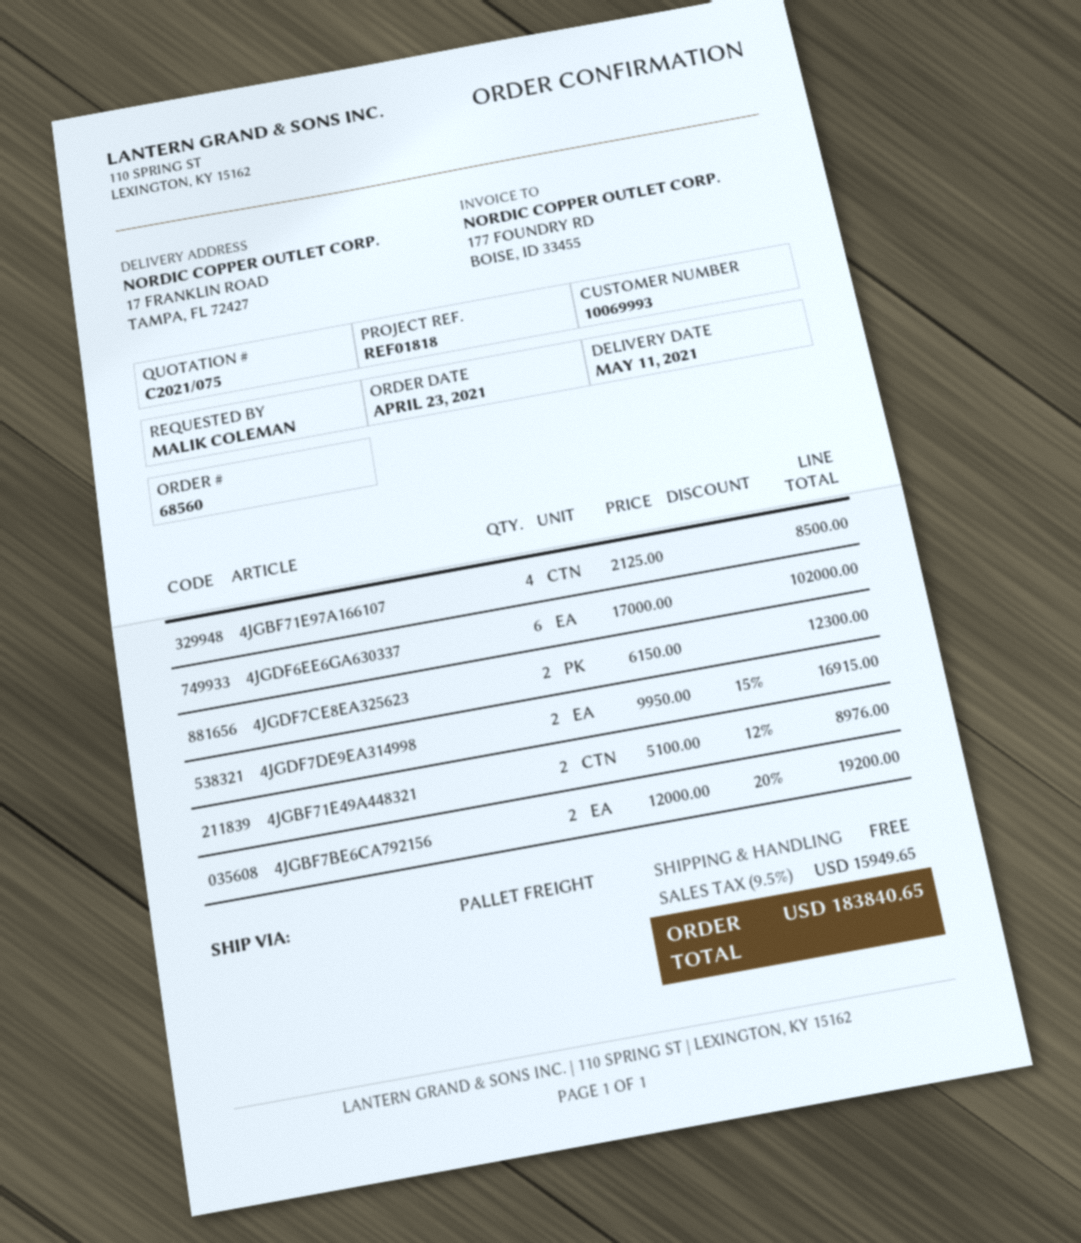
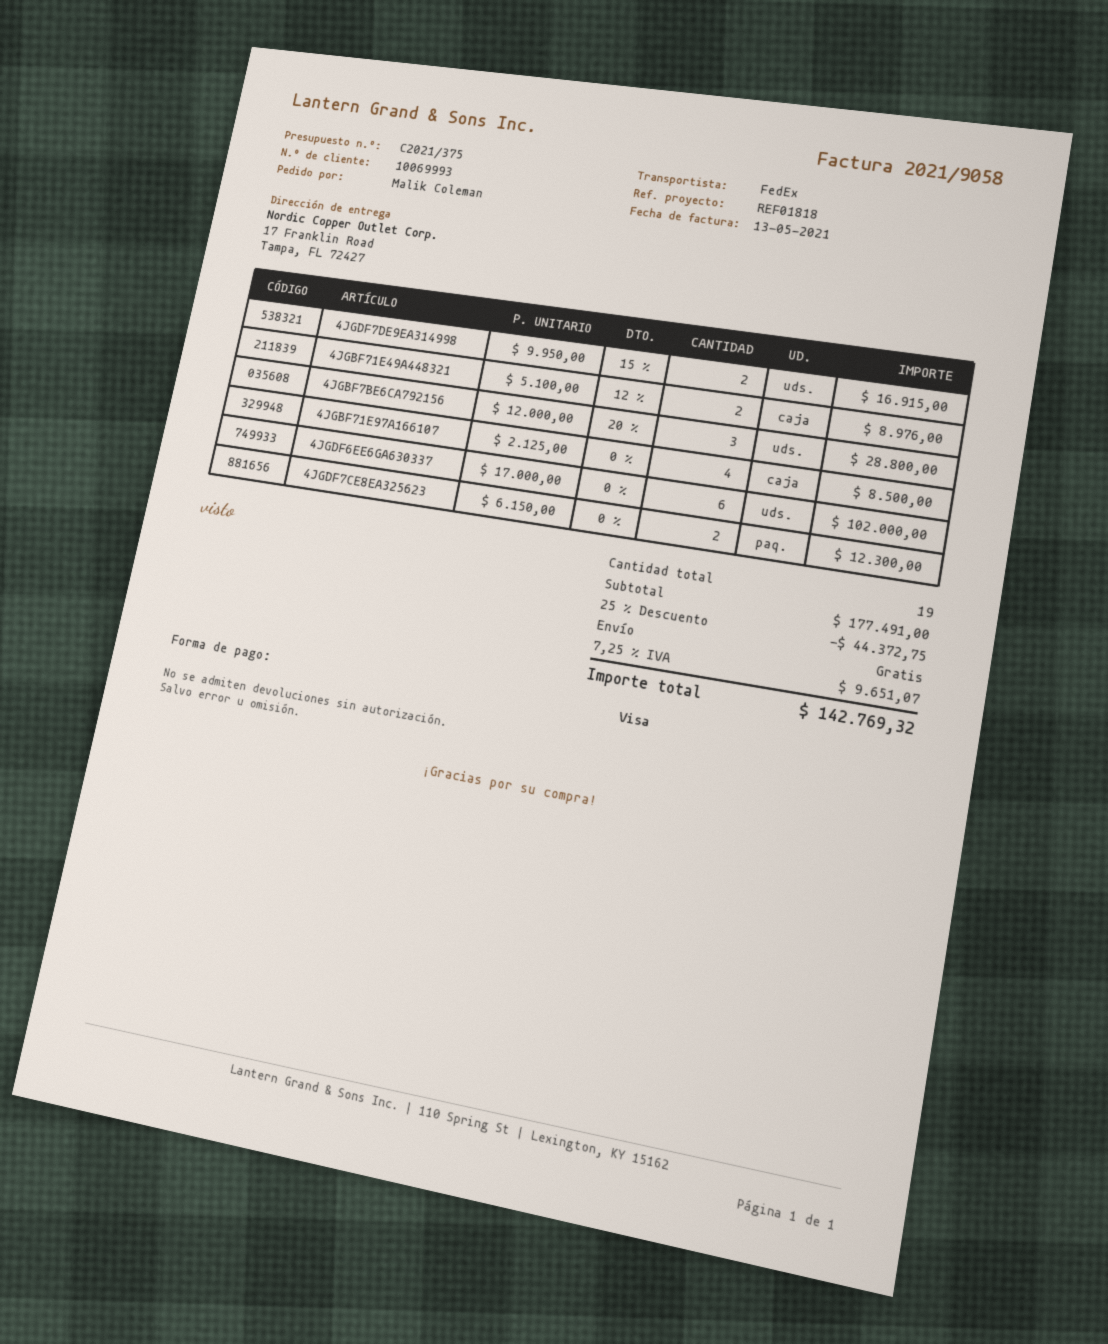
quote number: C2021/075 -> C2021/375
shipping method: pallet freight -> FedEx
4JGBF7BE6CA792156: 2 x 12000.00 - 20% = 19200.00 -> 3 x 12000.00 - 20% = 28800.00
discount: none -> 25% = 44372.75
tax: 9.5% = 15949.65 -> 7.25% = 9651.07
total: 183840.65 -> 142769.32

